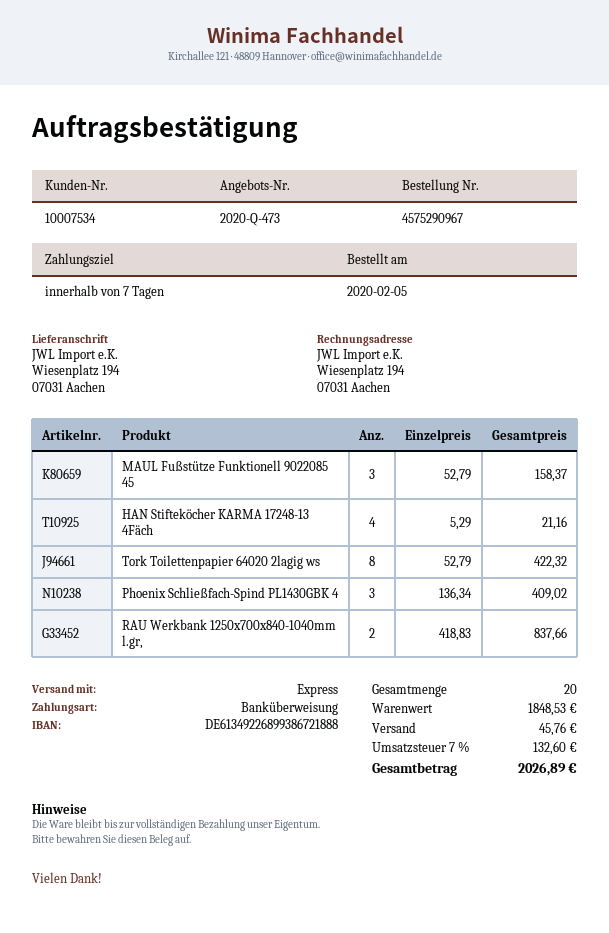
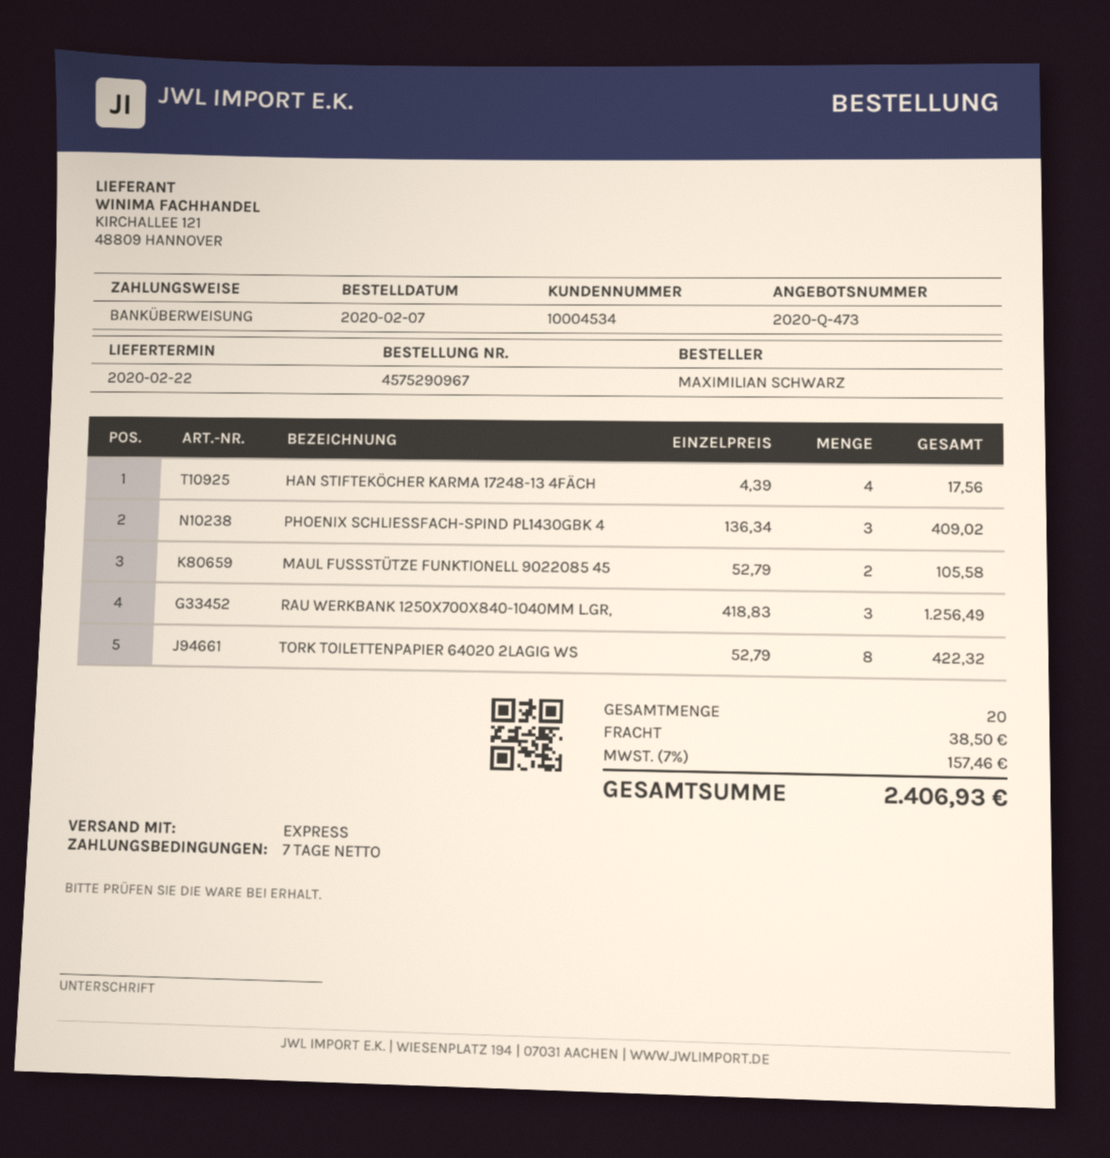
order date: 2020-02-05 -> 2020-02-07
customer number: 10007534 -> 10004534
MAUL Fußstütze Funktionell 9022085 45: 3 x 52.79 = 158.37 -> 2 x 52.79 = 105.58
HAN Stifteköcher KARMA 17248-13 4Fäch: 4 x 5.29 = 21.16 -> 4 x 4.39 = 17.56
RAU Werkbank 1250x700x840-1040mm l.gr,: 2 x 418.83 = 837.66 -> 3 x 418.83 = 1256.49
shipping: 45.76 -> 38.50
tax: 7% = 132.60 -> 7% = 157.46
total: 2026.89 -> 2406.93

